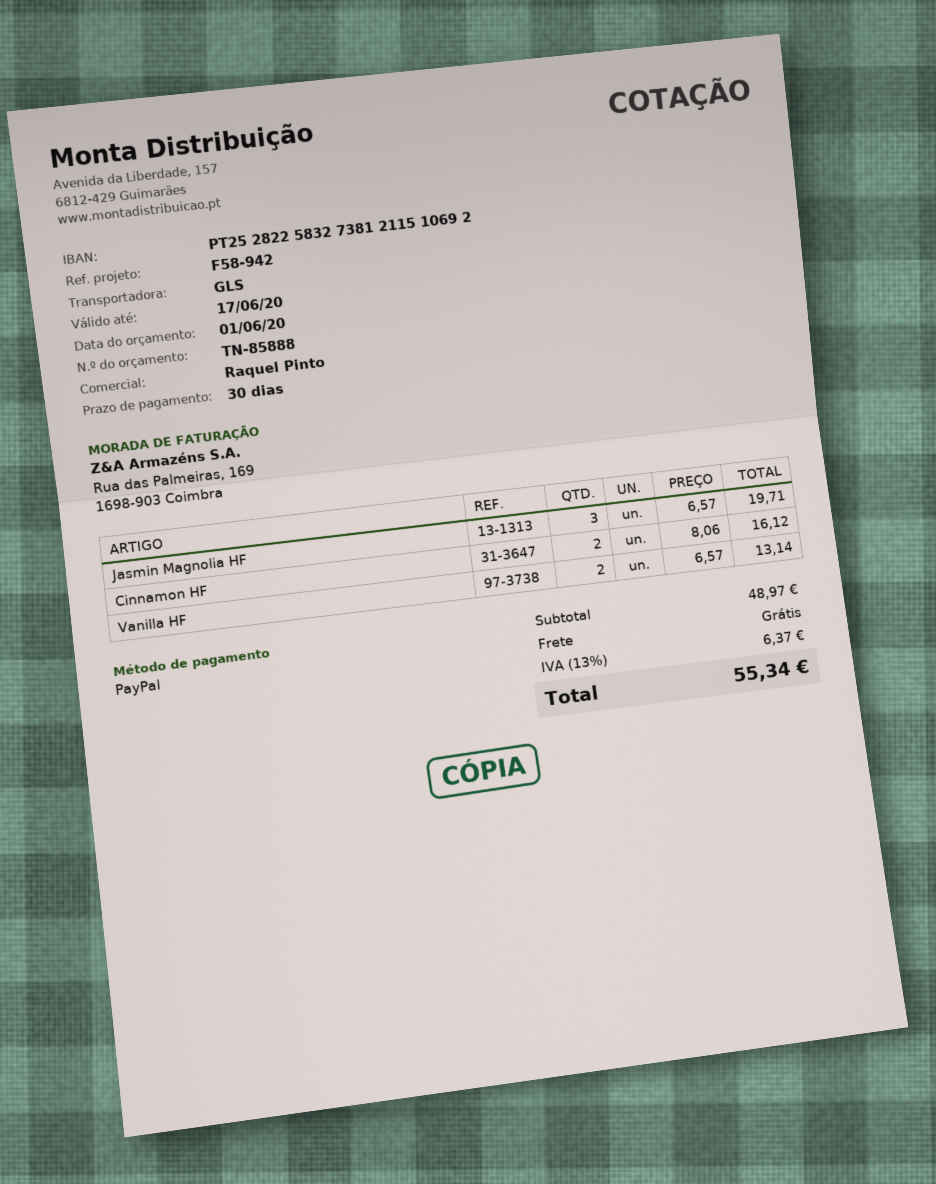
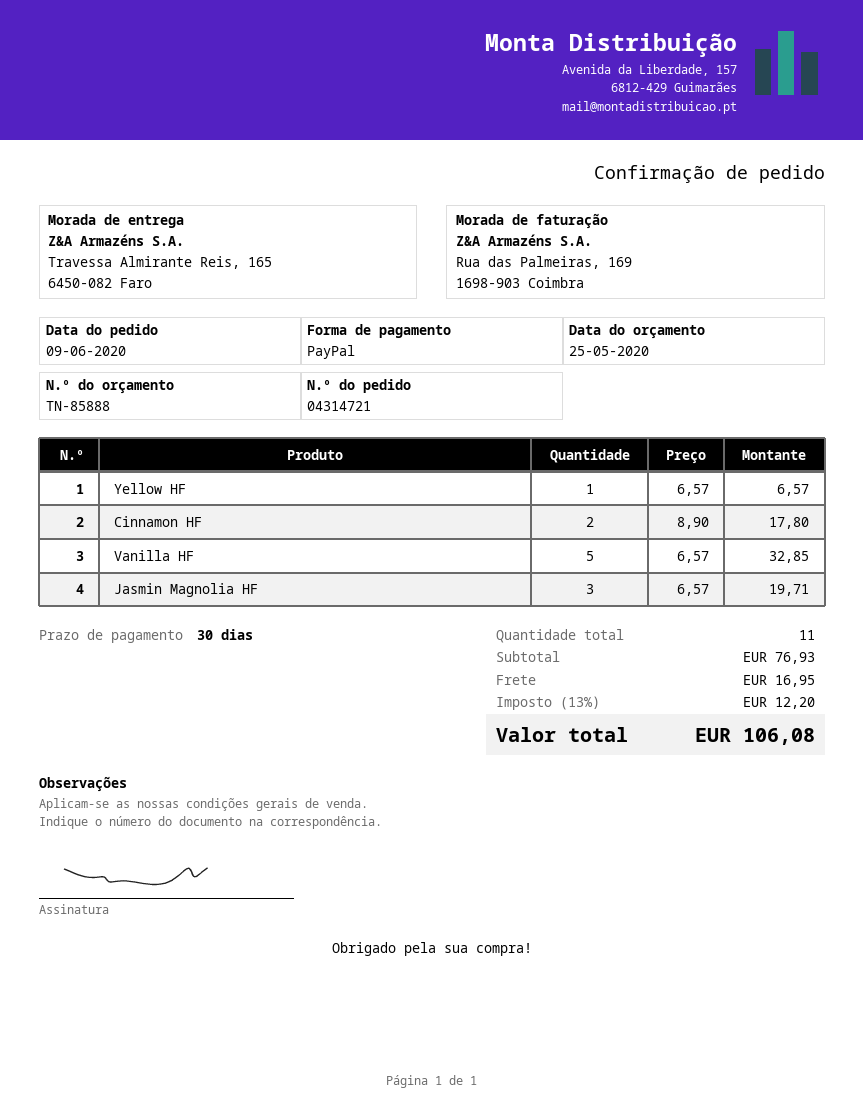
quote date: 2020-06-01 -> 2020-05-25
Cinnamon HF: 2 x 8.06 = 16.12 -> 2 x 8.90 = 17.80
Vanilla HF: 2 x 6.57 = 13.14 -> 5 x 6.57 = 32.85
Yellow HF: none -> 1 x 6.57 = 6.57
subtotal: 48.97 -> 76.93
shipping: 0.00 -> 16.95
tax: 13% = 6.37 -> 13% = 12.20
total: 55.34 -> 106.08

